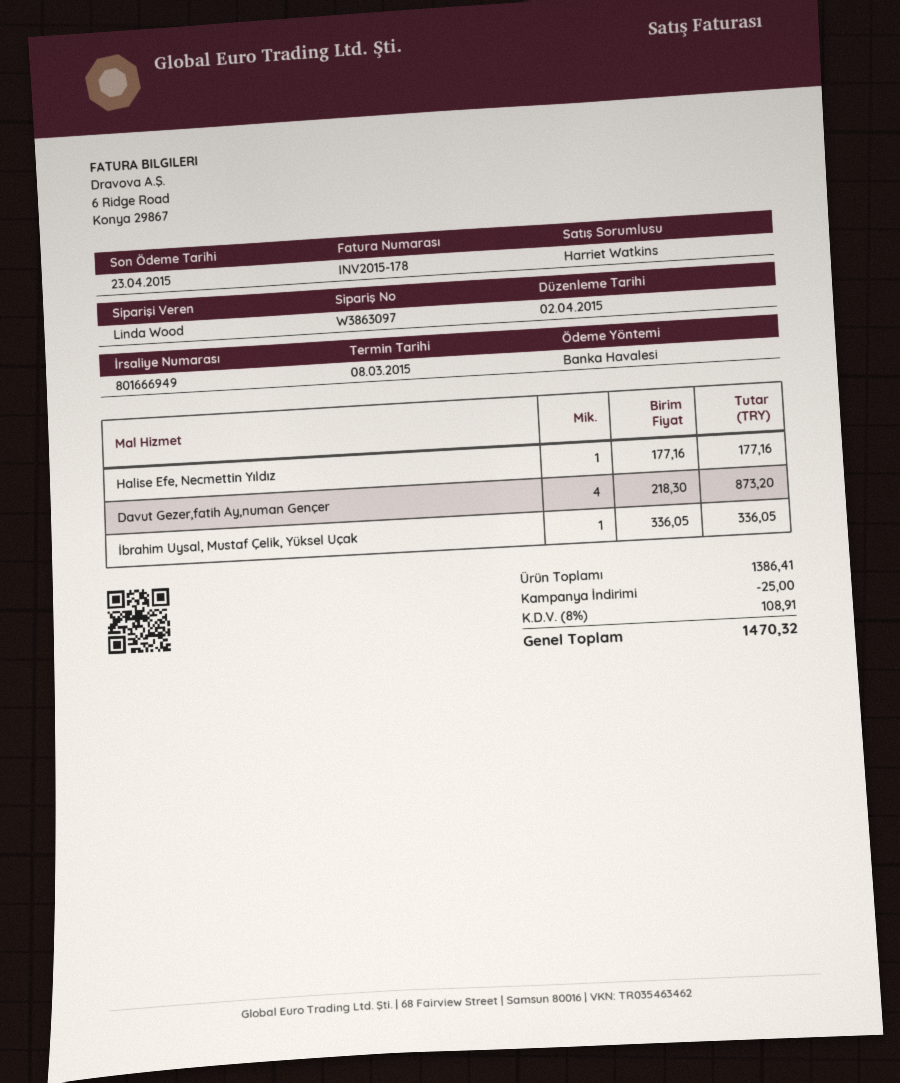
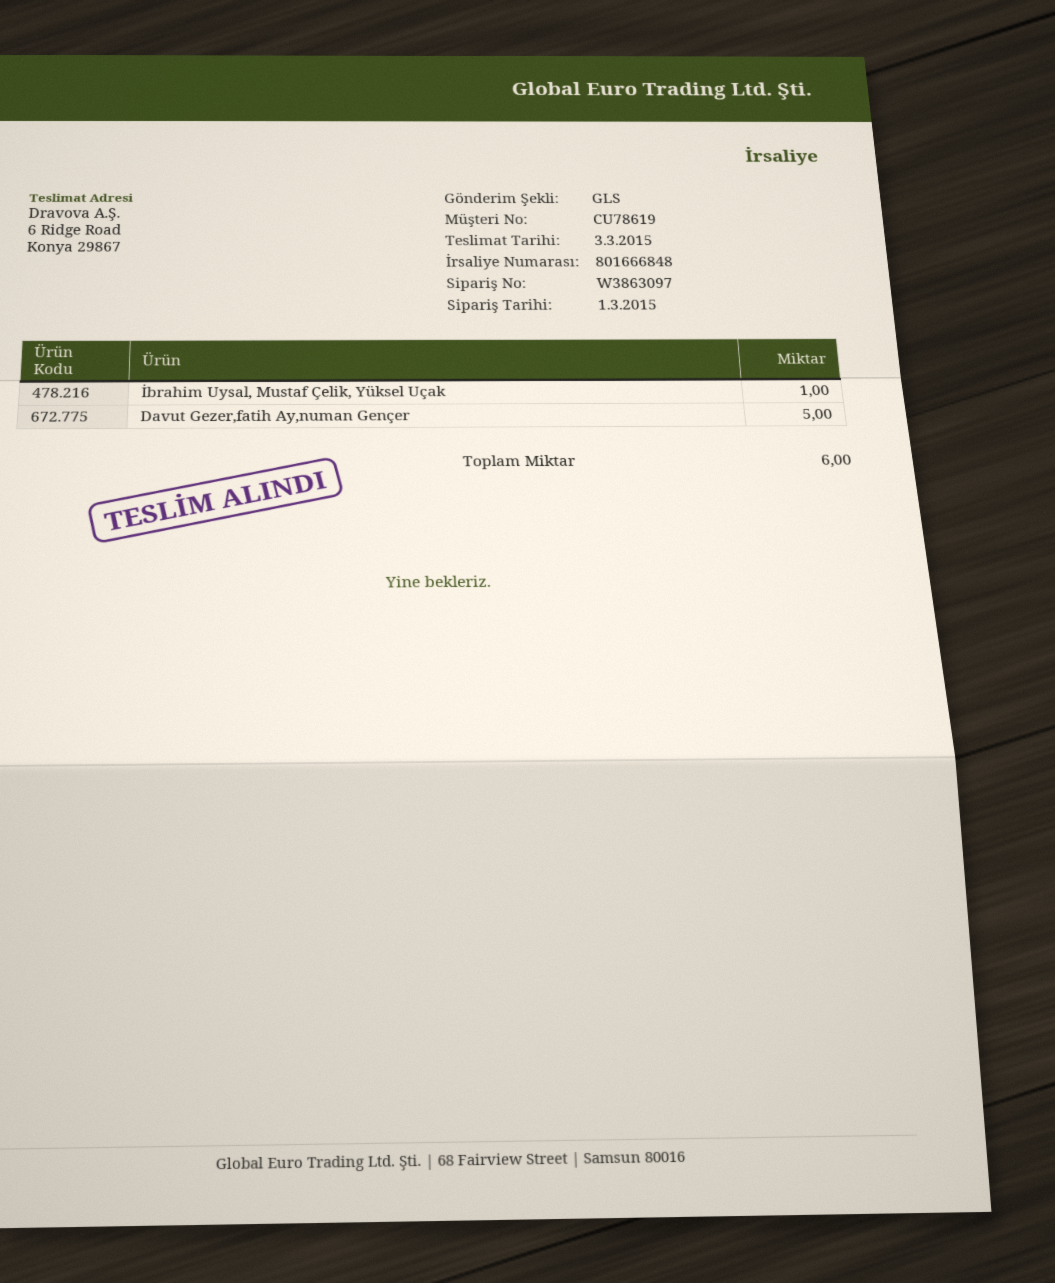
delivery note number: 801666949 -> 801666848
delivery date: 2015-03-08 -> 2015-03-03
Halise Efe, Necmettin Yıldız: 1 -> none
Davut Gezer,fatih Ay,numan Gençer: 4 -> 5

